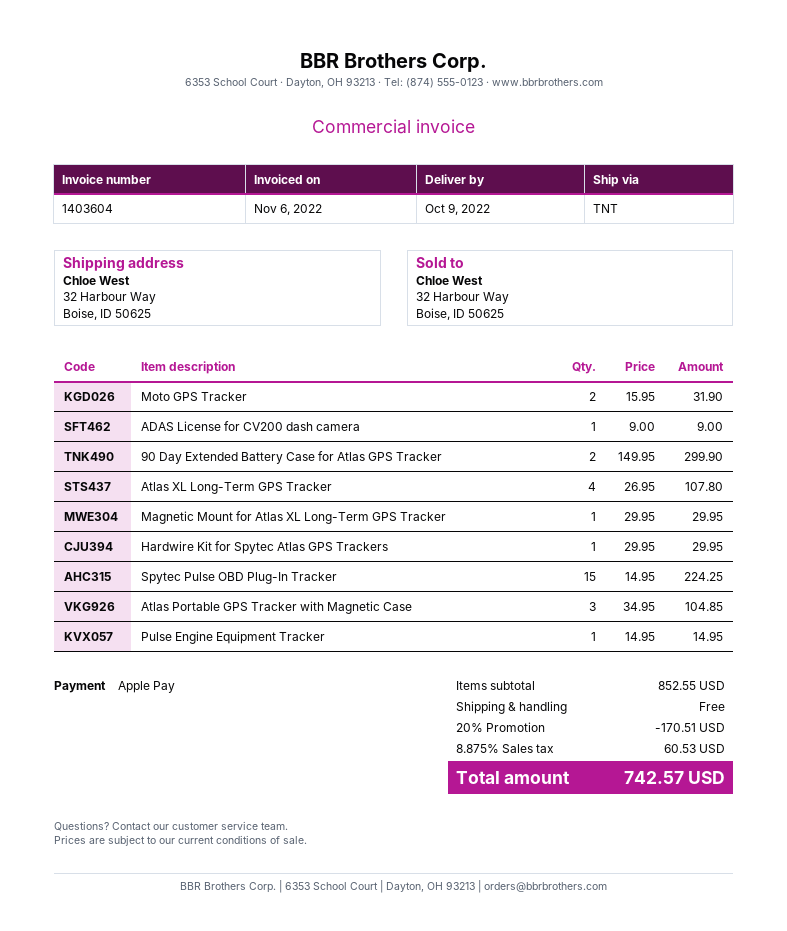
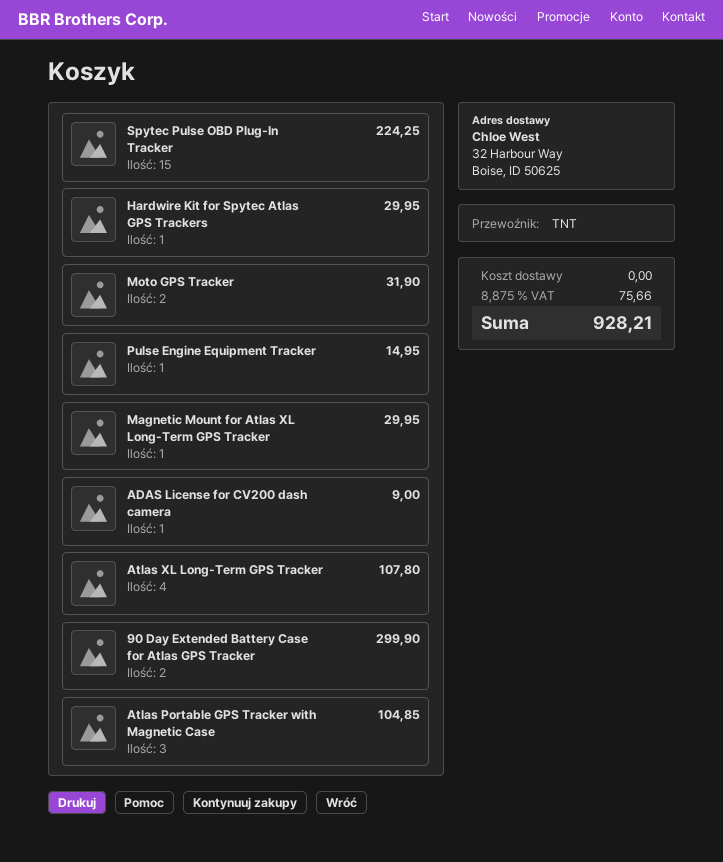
discount: 20% = 170.51 -> none
tax: 8.875% = 60.53 -> 8.875% = 75.66
total: 742.57 -> 928.21

